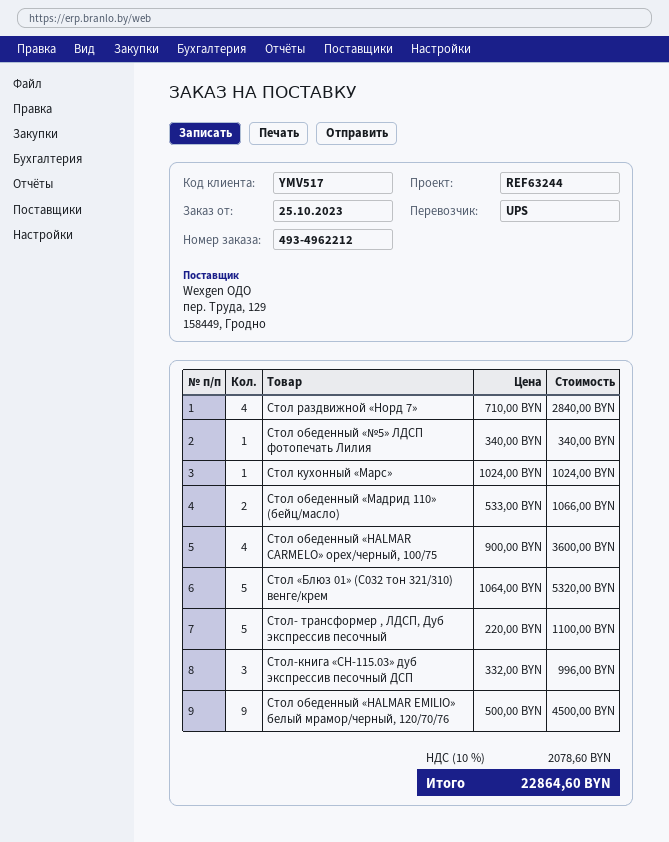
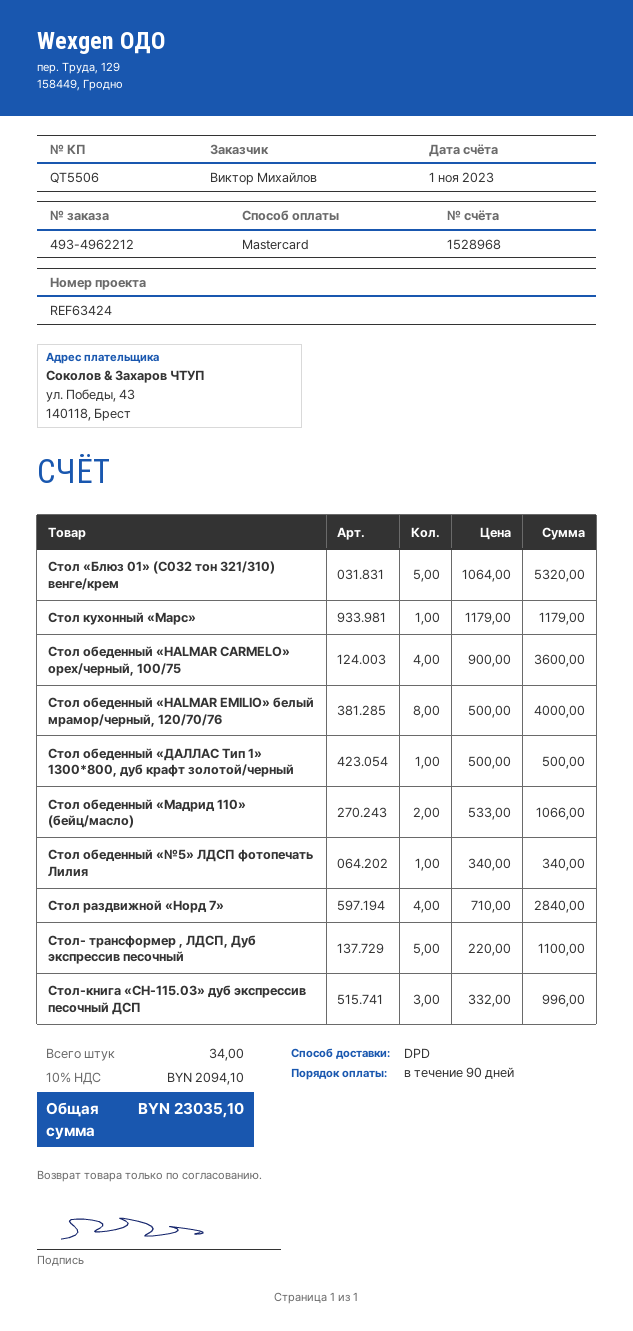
reference: REF63244 -> REF63424
shipping method: UPS -> DPD
Стол кухонный «Марс»: 1 x 1024.00 = 1024.00 -> 1 x 1179.00 = 1179.00
Стол обеденный «HALMAR EMILIO» белый мрамор/черный, 120/70/76: 9 x 500.00 = 4500.00 -> 8 x 500.00 = 4000.00
Стол обеденный «ДАЛЛАС Тип 1» 1300*800, дуб крафт золотой/черный: none -> 1 x 500.00 = 500.00
tax: 10% = 2078.60 -> 10% = 2094.10
total: 22864.60 -> 23035.10

